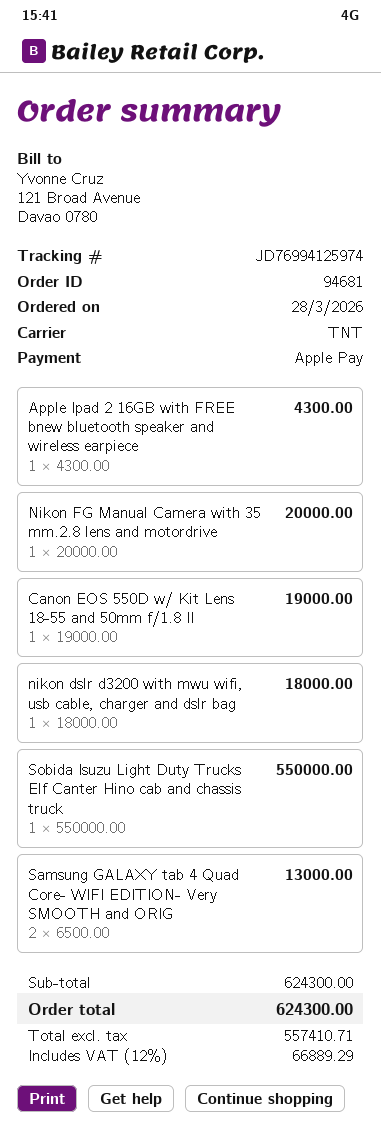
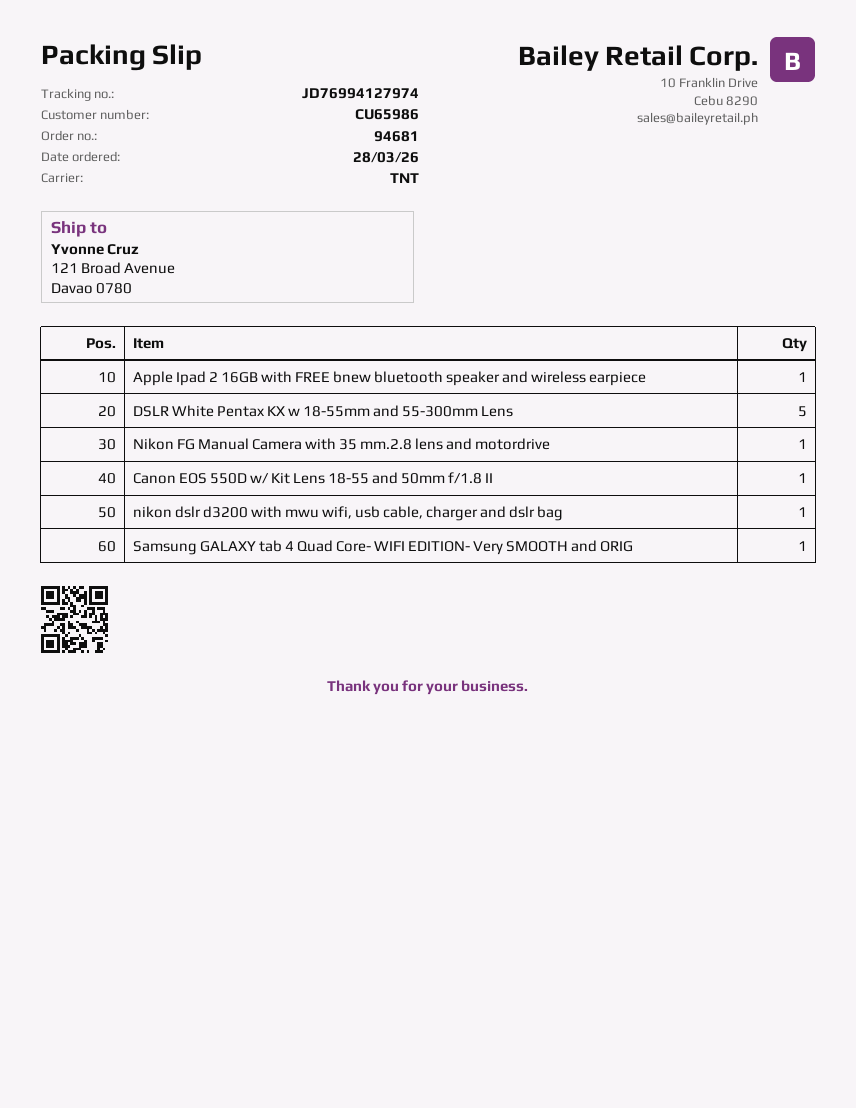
tracking number: JD76994125974 -> JD76994127974
Sobida Isuzu Light Duty Trucks Elf Canter Hino cab and chassis truck: 1 -> none
Samsung GALAXY tab 4 Quad Core- WIFI EDITION- Very SMOOTH and ORIG: 2 -> 1
DSLR White Pentax KX w 18-55mm and 55-300mm Lens: none -> 5

